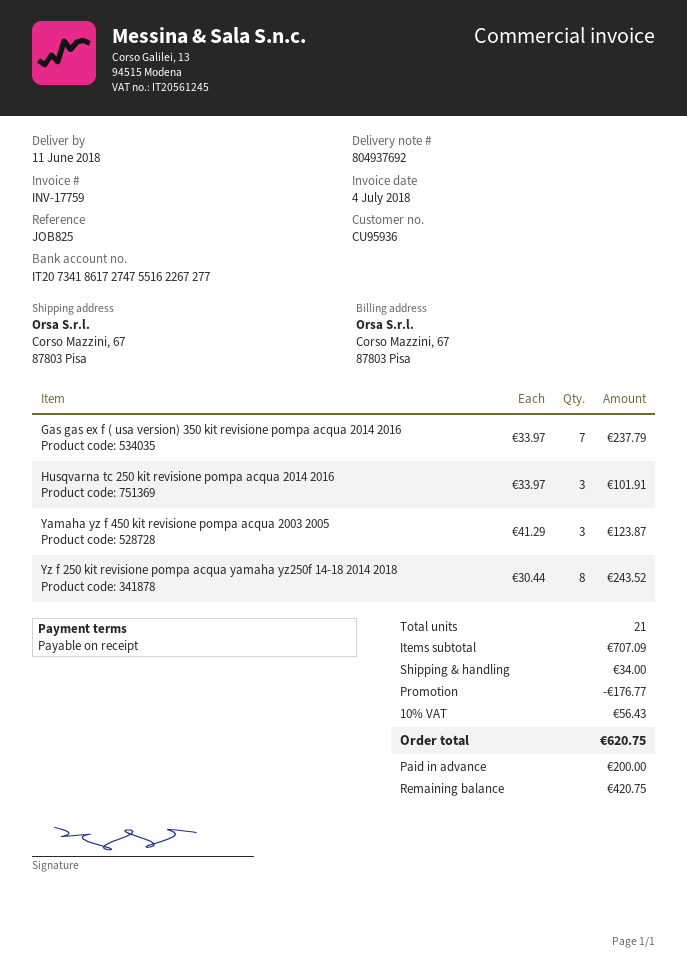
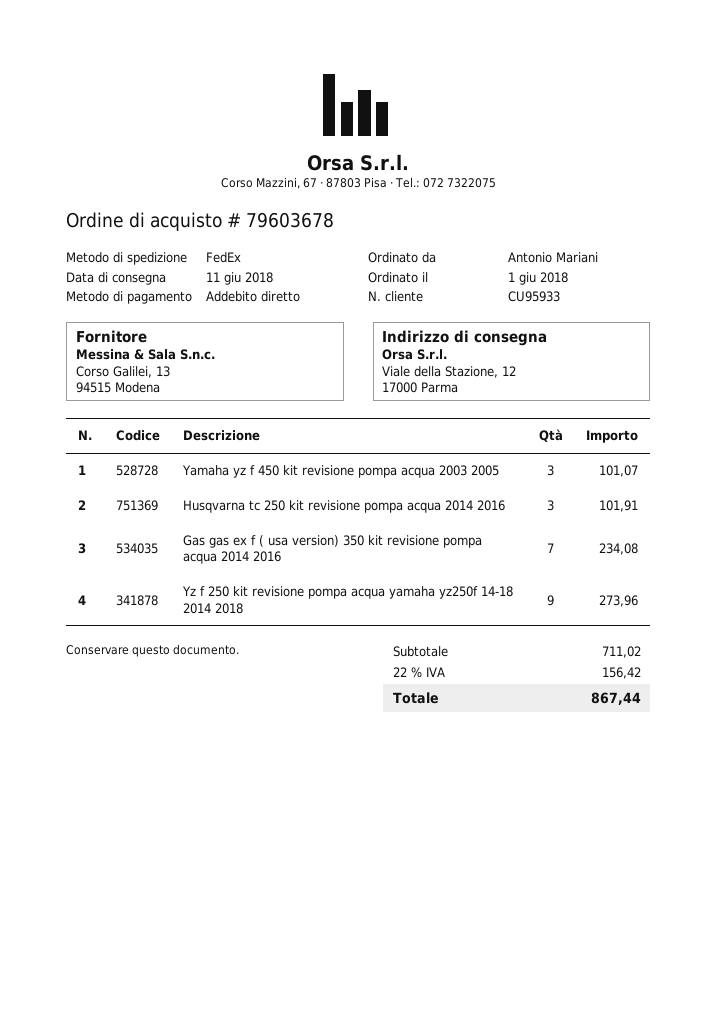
customer number: CU95936 -> CU95933
ship to: Corso Mazzini, 67, 87803 Pisa -> Viale della Stazione, 12, 17000 Parma
Gas gas ex f ( usa version) 350 kit revisione pompa acqua 2014 2016: 7 for 237.79 -> 7 for 234.08
Yamaha yz f 450 kit revisione pompa acqua 2003 2005: 3 for 123.87 -> 3 for 101.07
Yz f 250 kit revisione pompa acqua yamaha yz250f 14-18 2014 2018: 8 for 243.52 -> 9 for 273.96
subtotal: 707.09 -> 711.02
discount: 176.77 -> none
shipping: 34.00 -> none
tax: 10% = 56.43 -> 22% = 156.42
total: 620.75 -> 867.44

